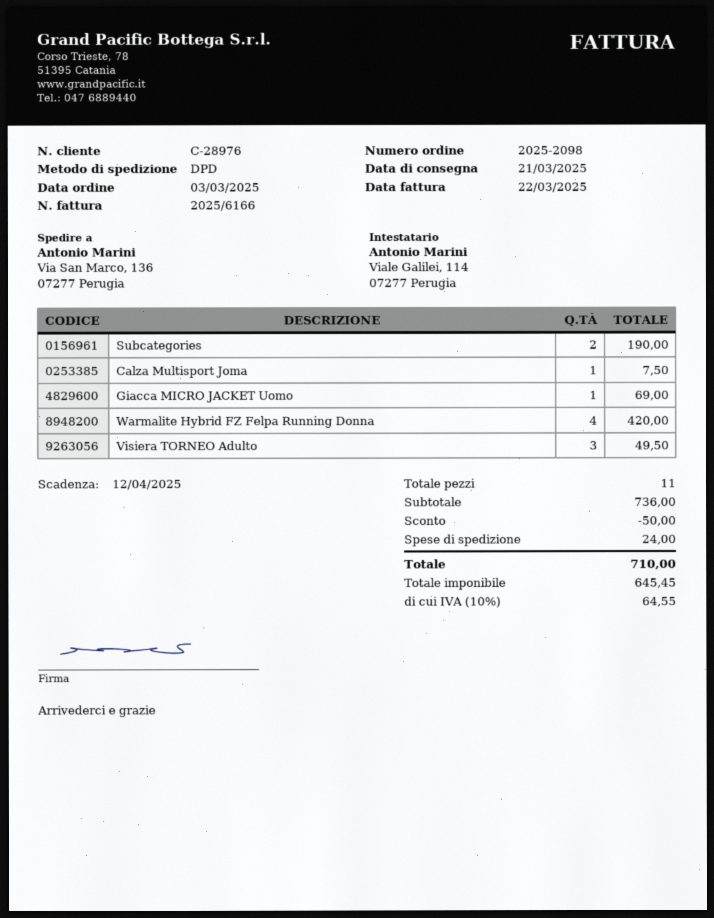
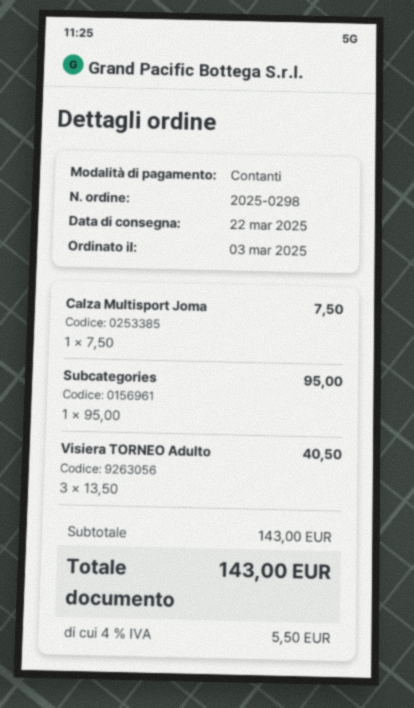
order number: 2025-2098 -> 2025-0298
delivery date: 2025-03-21 -> 2025-03-22
Subcategories: 2 for 190.00 -> 1 for 95.00
Giacca MICRO JACKET Uomo: 1 for 69.00 -> none
Warmalite Hybrid FZ Felpa Running Donna: 4 for 420.00 -> none
Visiera TORNEO Adulto: 3 for 49.50 -> 3 for 40.50
subtotal: 736.00 -> 143.00
discount: 50.00 -> none
shipping: 24.00 -> none
tax: 10% = 64.55 -> 4% = 5.50
total: 710.00 -> 143.00

